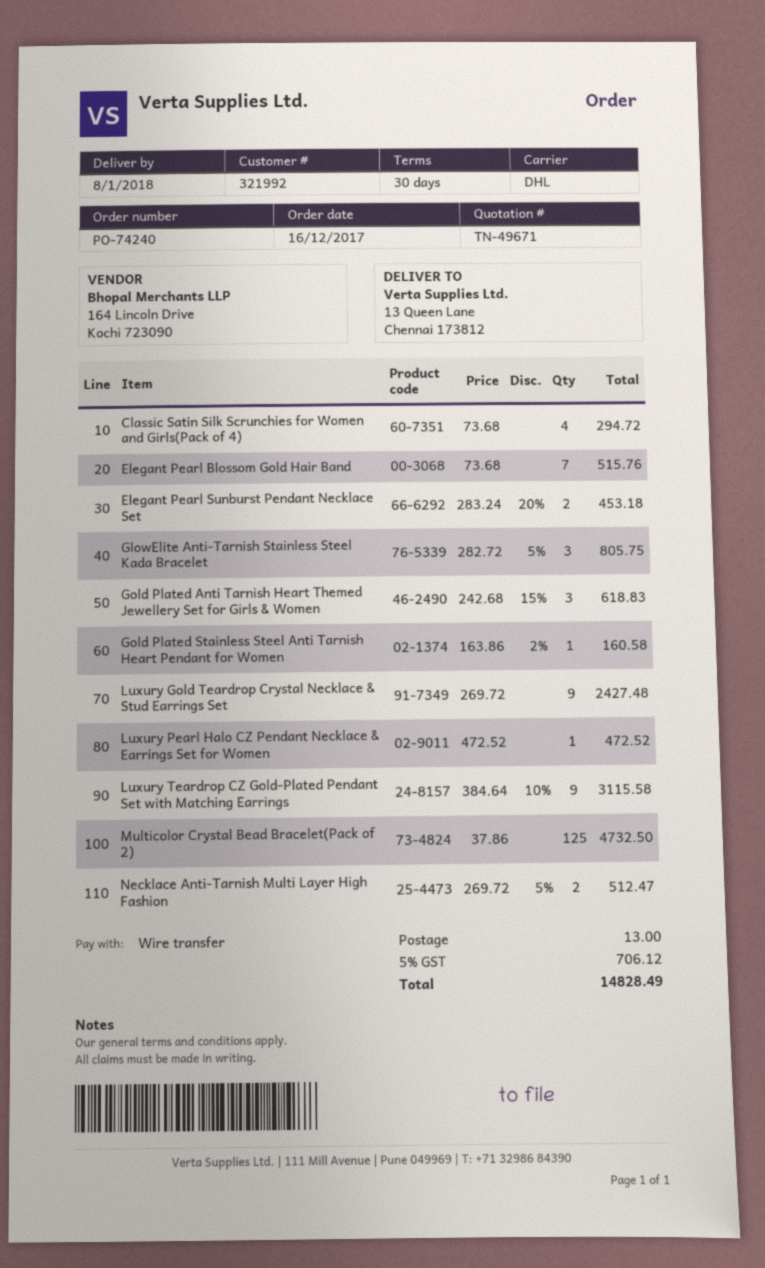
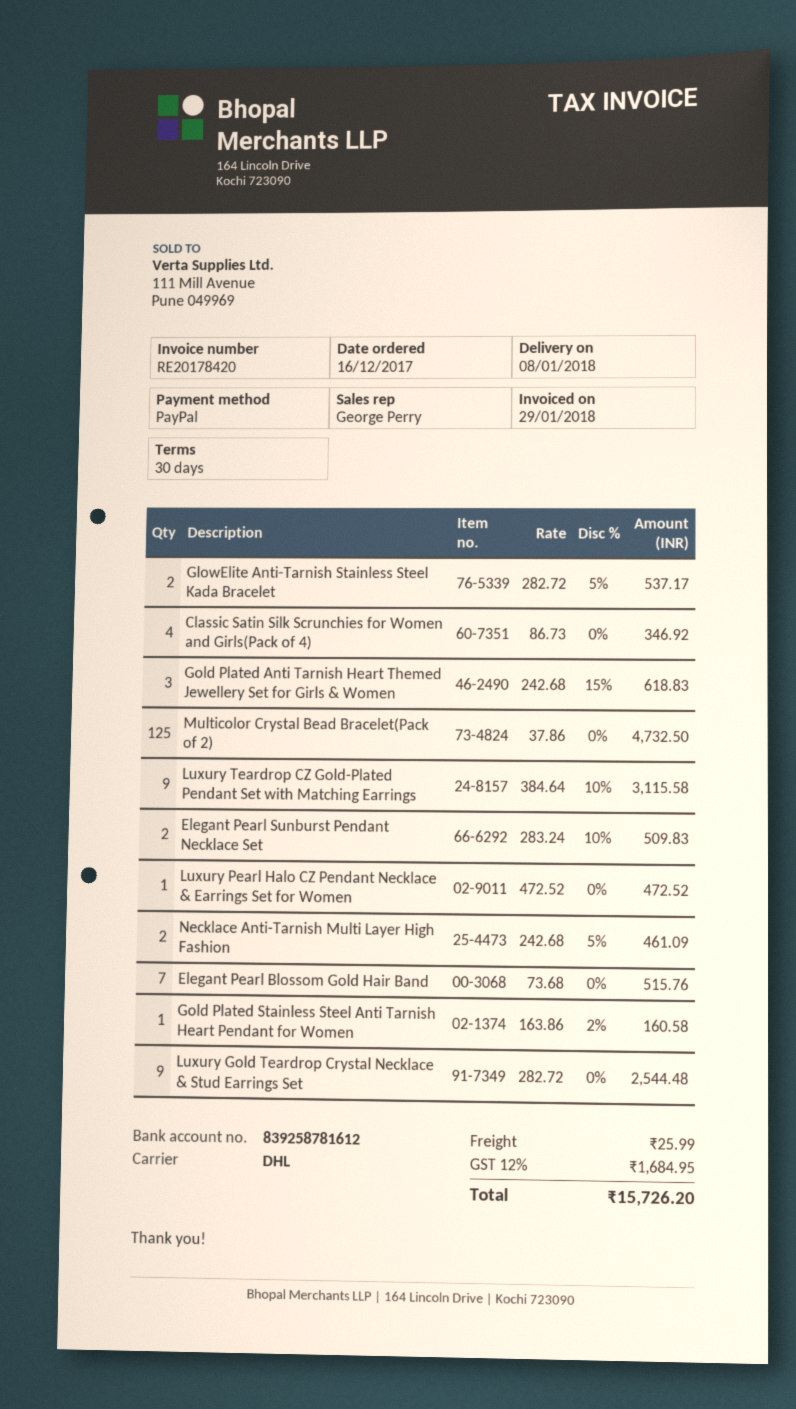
payment method: bank transfer -> PayPal
Classic Satin Silk Scrunchies for Women and Girls(Pack of 4): 4 x 73.68 = 294.72 -> 4 x 86.73 = 346.92
Elegant Pearl Sunburst Pendant Necklace Set: 2 x 283.24 - 20% = 453.18 -> 2 x 283.24 - 10% = 509.83
GlowElite Anti-Tarnish Stainless Steel Kada Bracelet: 3 x 282.72 - 5% = 805.75 -> 2 x 282.72 - 5% = 537.17
Luxury Gold Teardrop Crystal Necklace & Stud Earrings Set: 9 x 269.72 = 2427.48 -> 9 x 282.72 = 2544.48
Necklace Anti-Tarnish Multi Layer High Fashion: 2 x 269.72 - 5% = 512.47 -> 2 x 242.68 - 5% = 461.09
shipping: 13.00 -> 25.99
tax: 5% = 706.12 -> 12% = 1684.95
total: 14828.49 -> 15726.20

